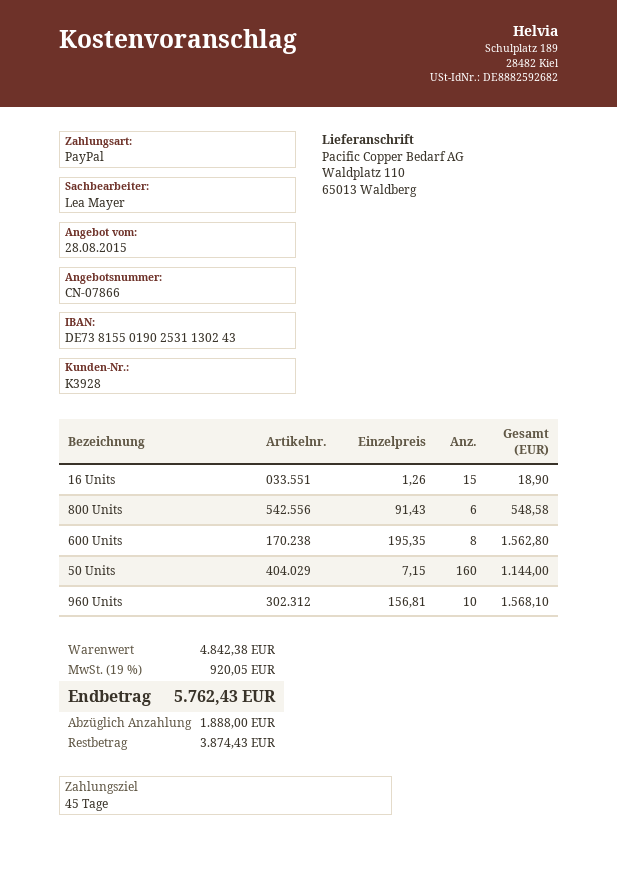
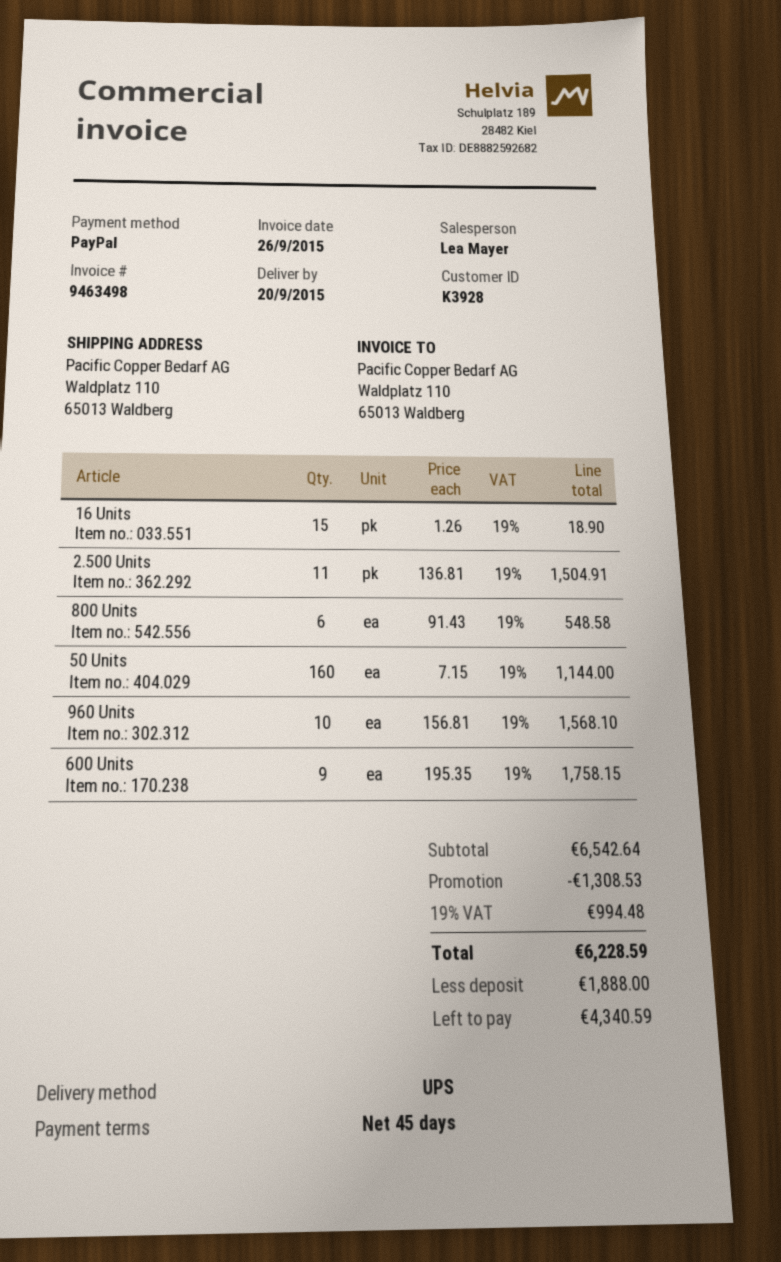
600 Units: 8 x 195.35 = 1562.80 -> 9 x 195.35 = 1758.15
2.500 Units: none -> 11 x 136.81 = 1504.91
subtotal: 4842.38 -> 6542.64
discount: none -> 1308.53
tax: 19% = 920.05 -> 19% = 994.48
total: 5762.43 -> 6228.59
balance: 3874.43 -> 4340.59

